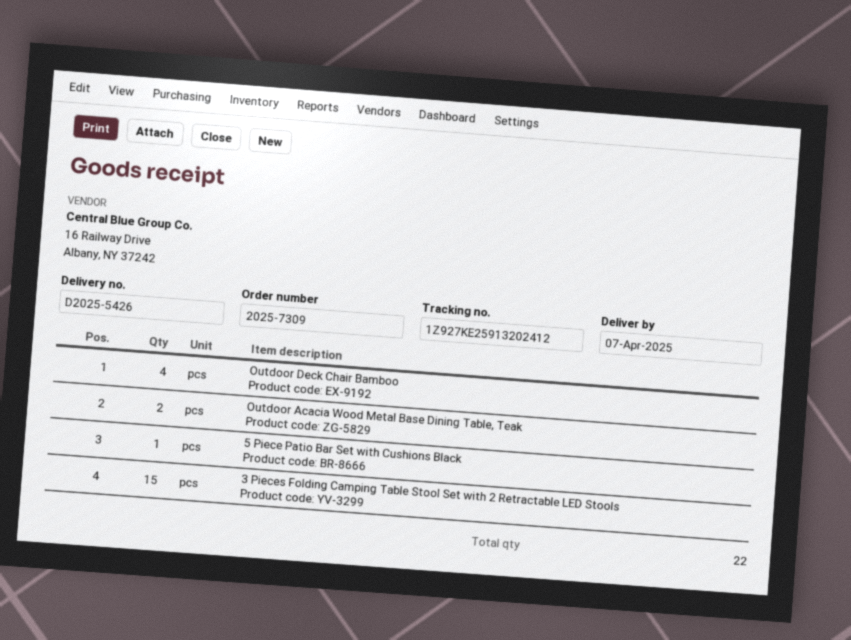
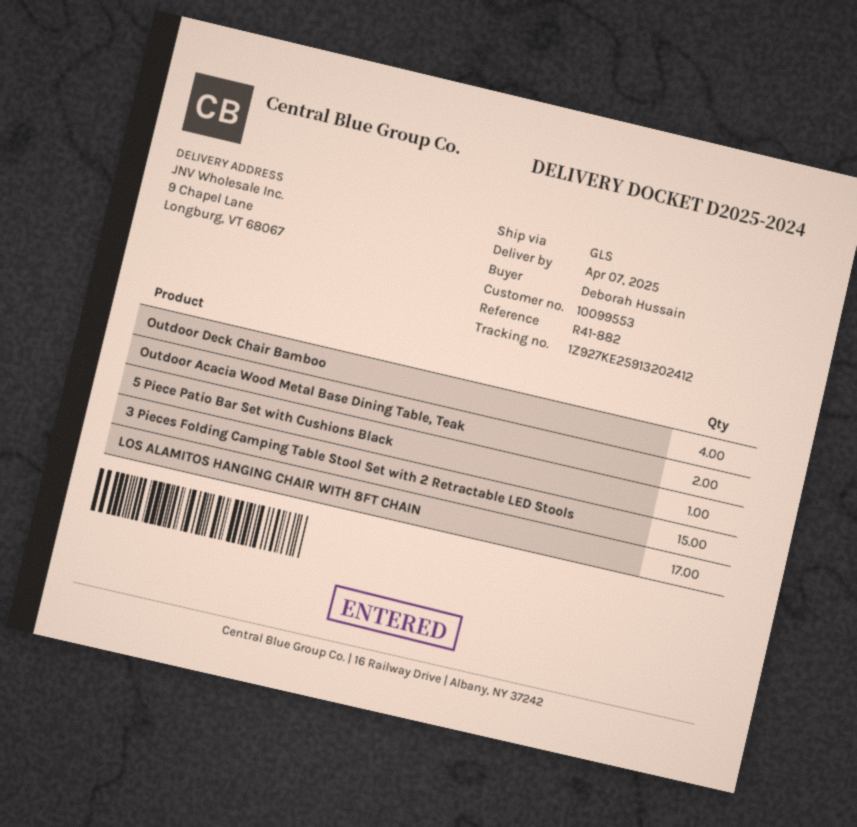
delivery note number: D2025-5426 -> D2025-2024
LOS ALAMITOS HANGING CHAIR WITH 8FT CHAIN: none -> 17

